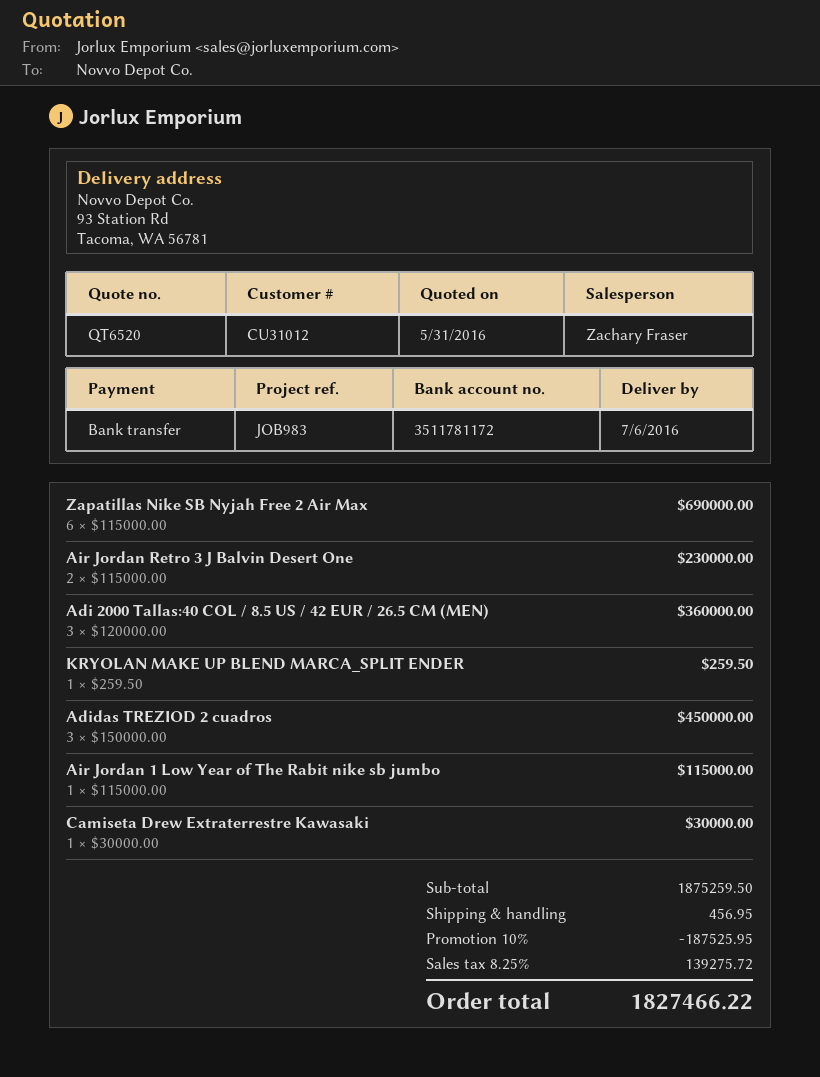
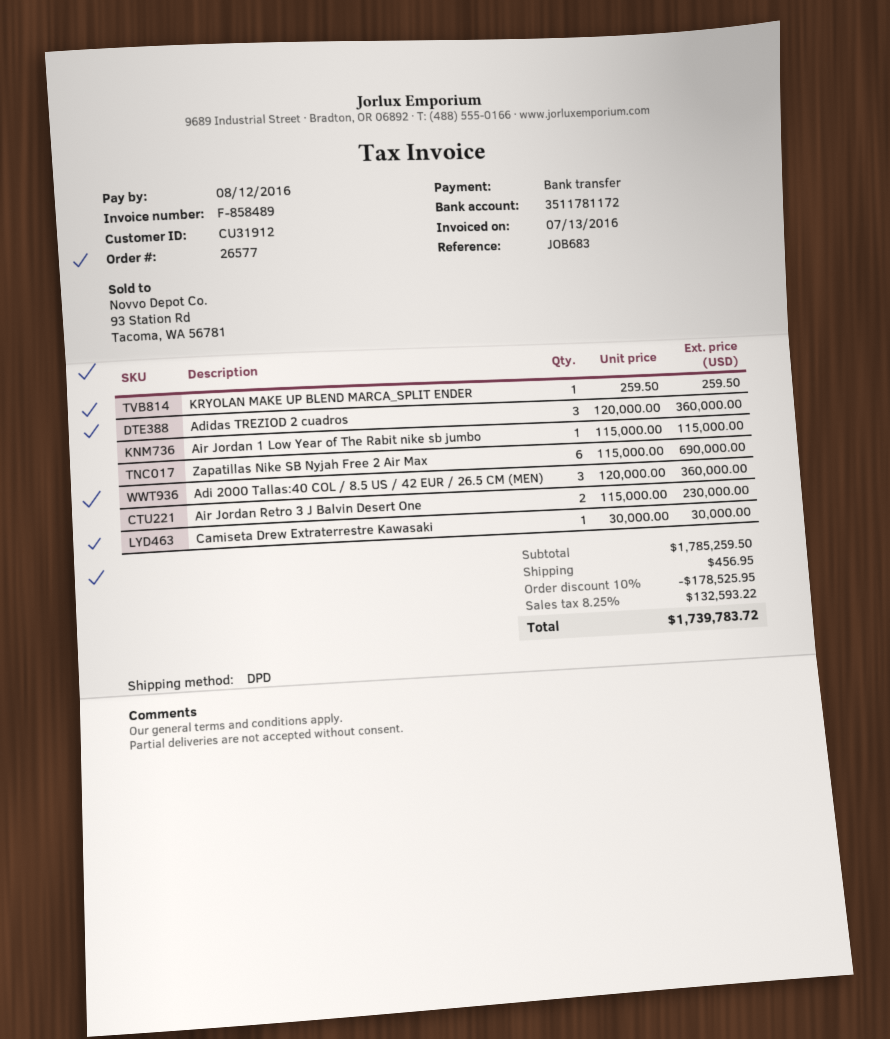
customer number: CU31012 -> CU31912
reference: JOB983 -> JOB683
Adidas TREZIOD 2 cuadros: 3 x 150000.00 = 450000.00 -> 3 x 120000.00 = 360000.00
subtotal: 1875259.50 -> 1785259.50
discount: 10% = 187525.95 -> 10% = 178525.95
tax: 8.25% = 139275.72 -> 8.25% = 132593.22
total: 1827466.22 -> 1739783.72

